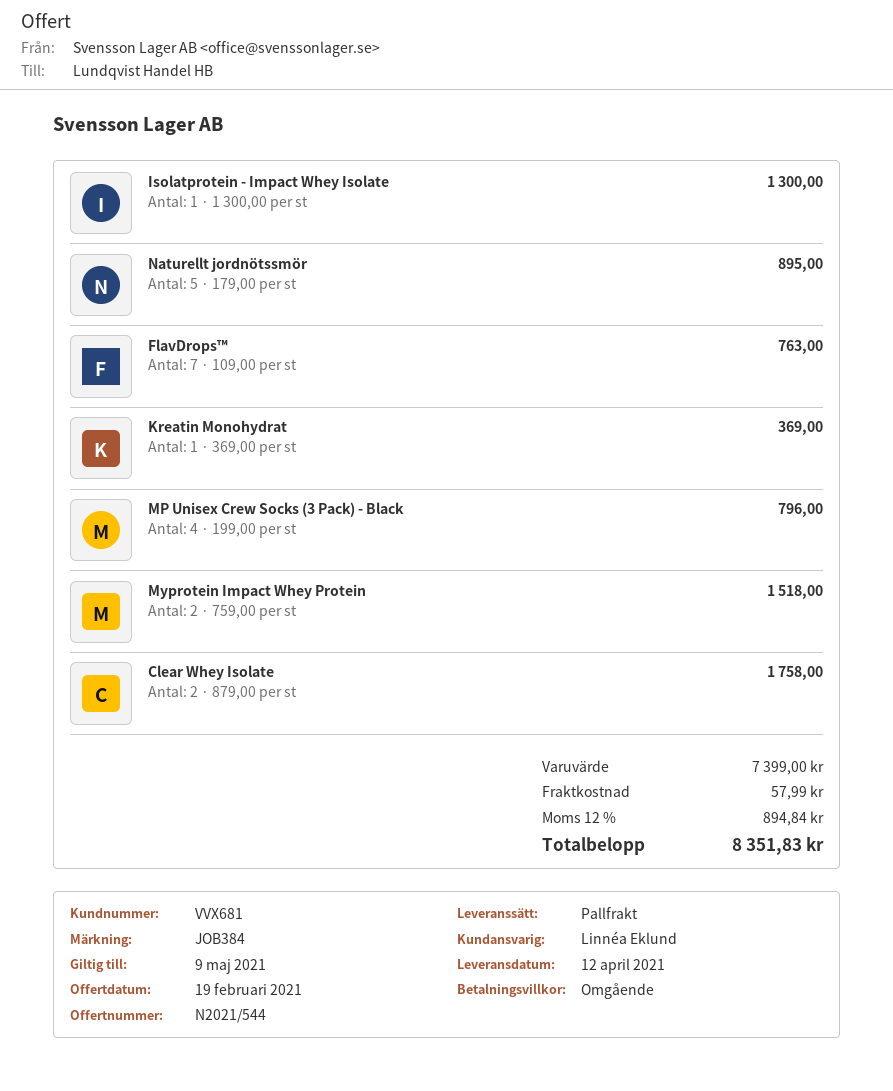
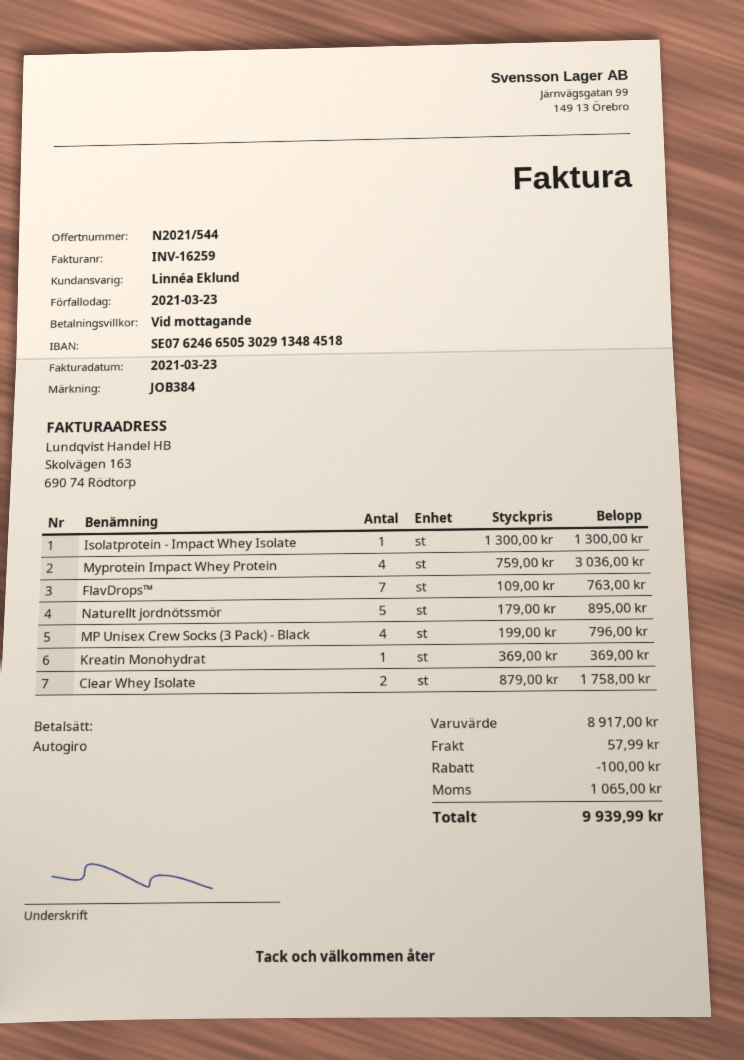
Myprotein Impact Whey Protein: 2 x 759.00 = 1518.00 -> 4 x 759.00 = 3036.00
subtotal: 7399.00 -> 8917.00
discount: none -> 100.00
tax: 894.84 -> 1065.00
total: 8351.83 -> 9939.99

